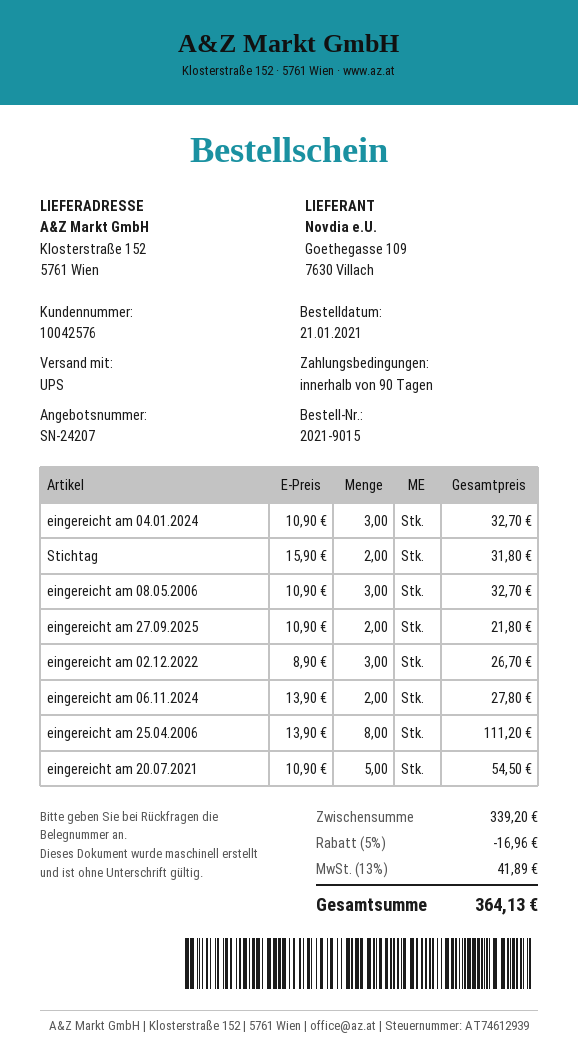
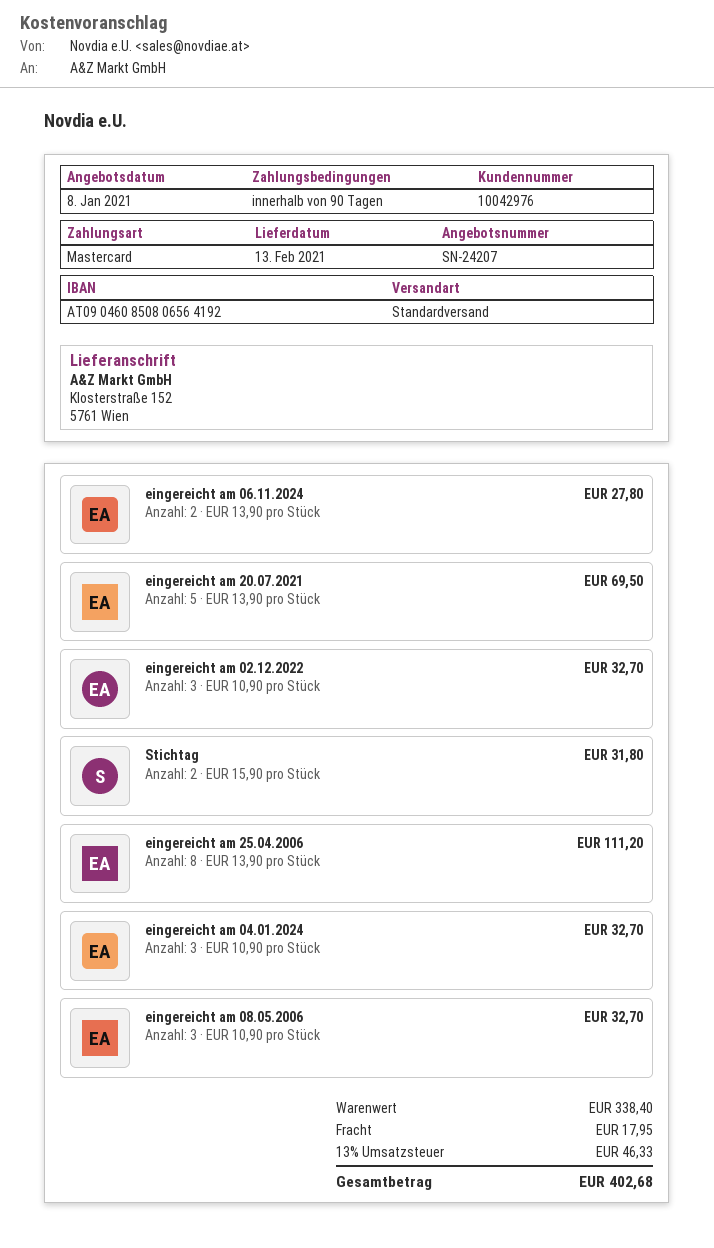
customer number: 10042576 -> 10042976
shipping method: UPS -> standard
eingereicht am 27.09.2025: 2 x 10.90 = 21.80 -> none
eingereicht am 02.12.2022: 3 x 8.90 = 26.70 -> 3 x 10.90 = 32.70
eingereicht am 20.07.2021: 5 x 10.90 = 54.50 -> 5 x 13.90 = 69.50
subtotal: 339.20 -> 338.40
discount: 5% = 16.96 -> none
shipping: none -> 17.95
tax: 13% = 41.89 -> 13% = 46.33
total: 364.13 -> 402.68

